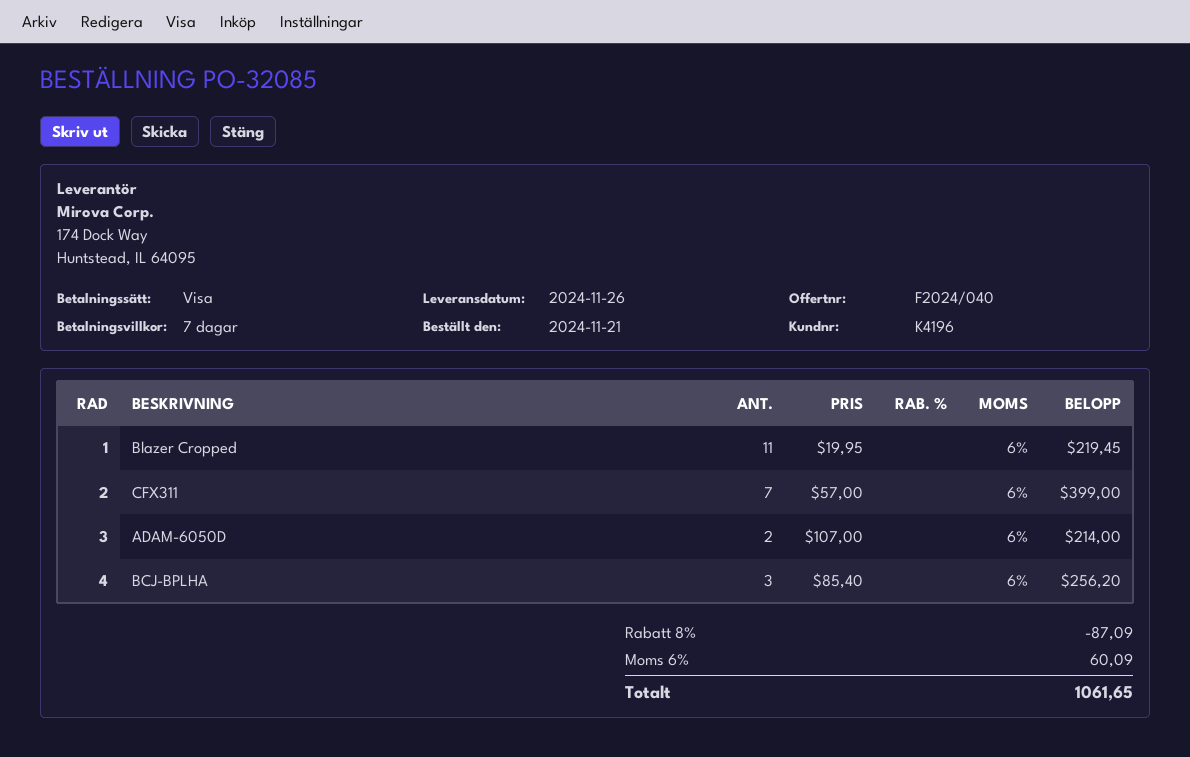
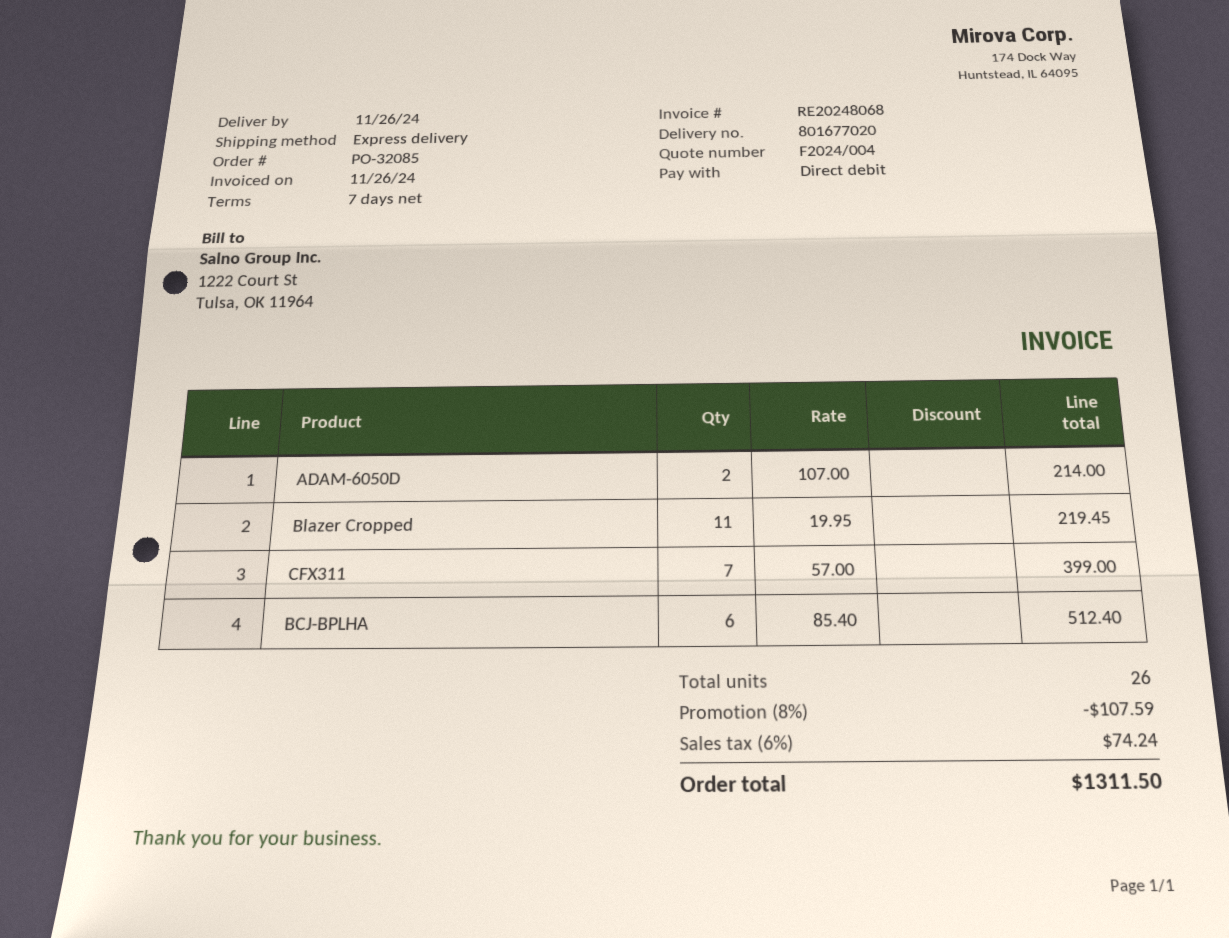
quote number: F2024/040 -> F2024/004
payment method: Visa -> direct debit
BCJ-BPLHA: 3 x 85.40 = 256.20 -> 6 x 85.40 = 512.40
discount: 8% = 87.09 -> 8% = 107.59
tax: 6% = 60.09 -> 6% = 74.24
total: 1061.65 -> 1311.50

